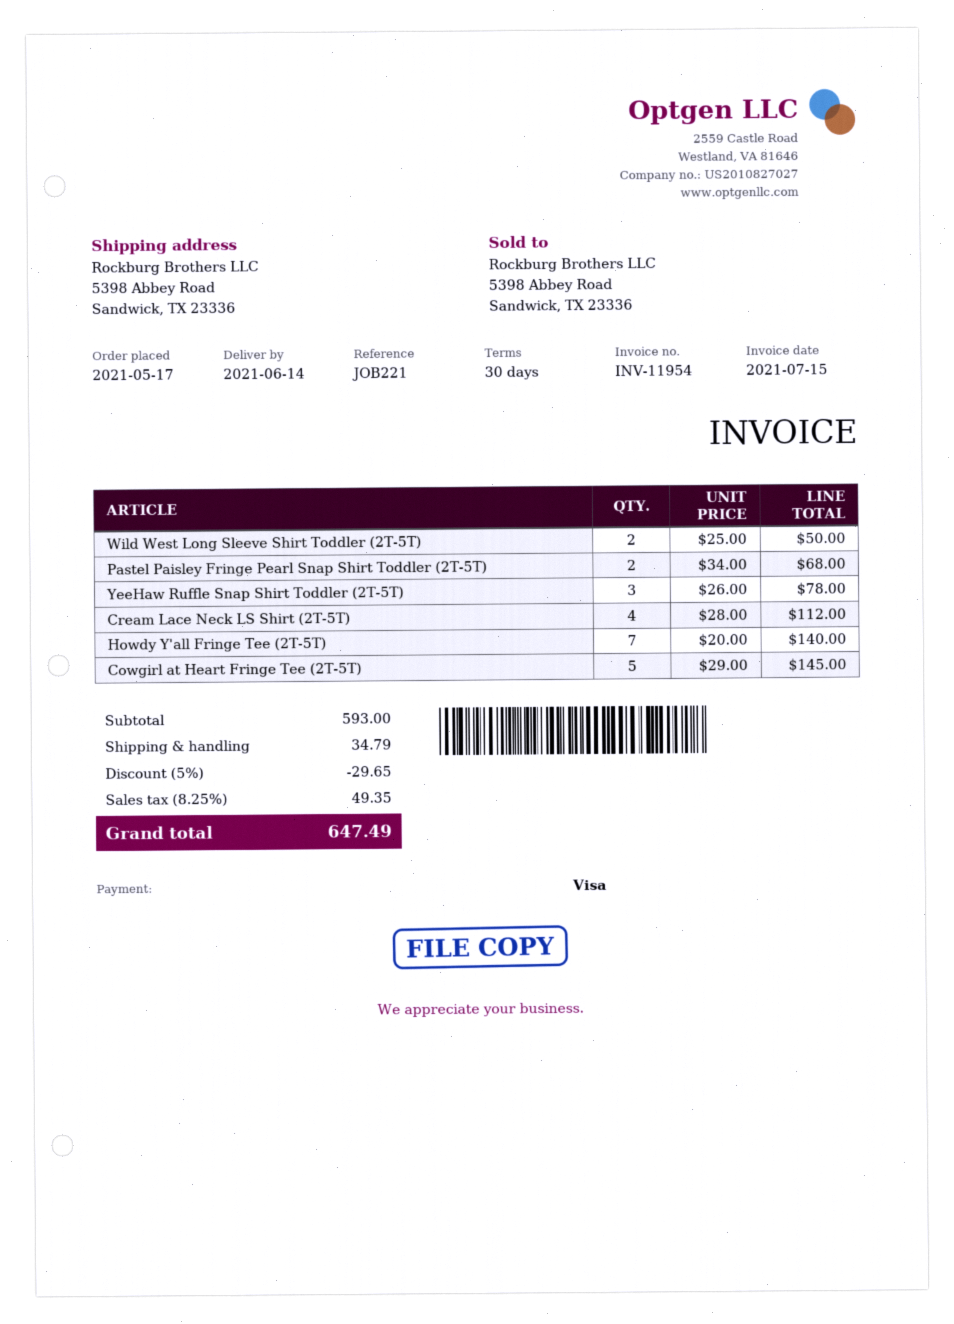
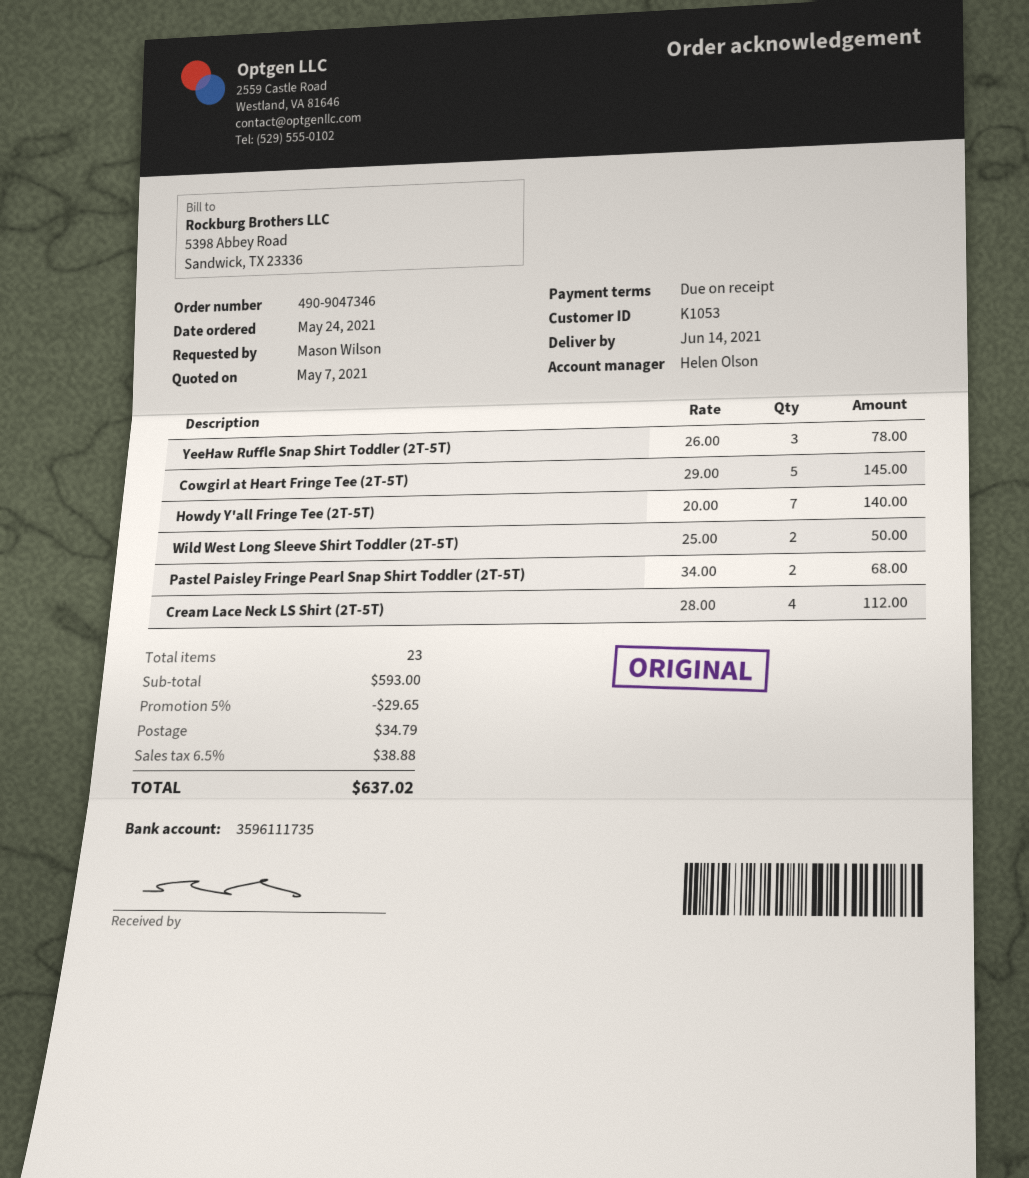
order date: 2021-05-17 -> 2021-05-24
payment terms: 30 days -> on receipt
tax: 8.25% = 49.35 -> 6.5% = 38.88
total: 647.49 -> 637.02

